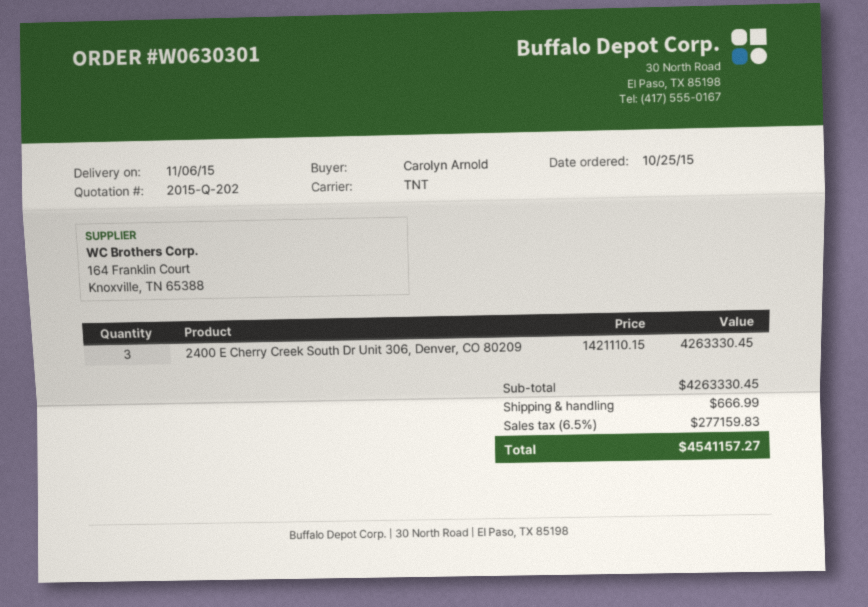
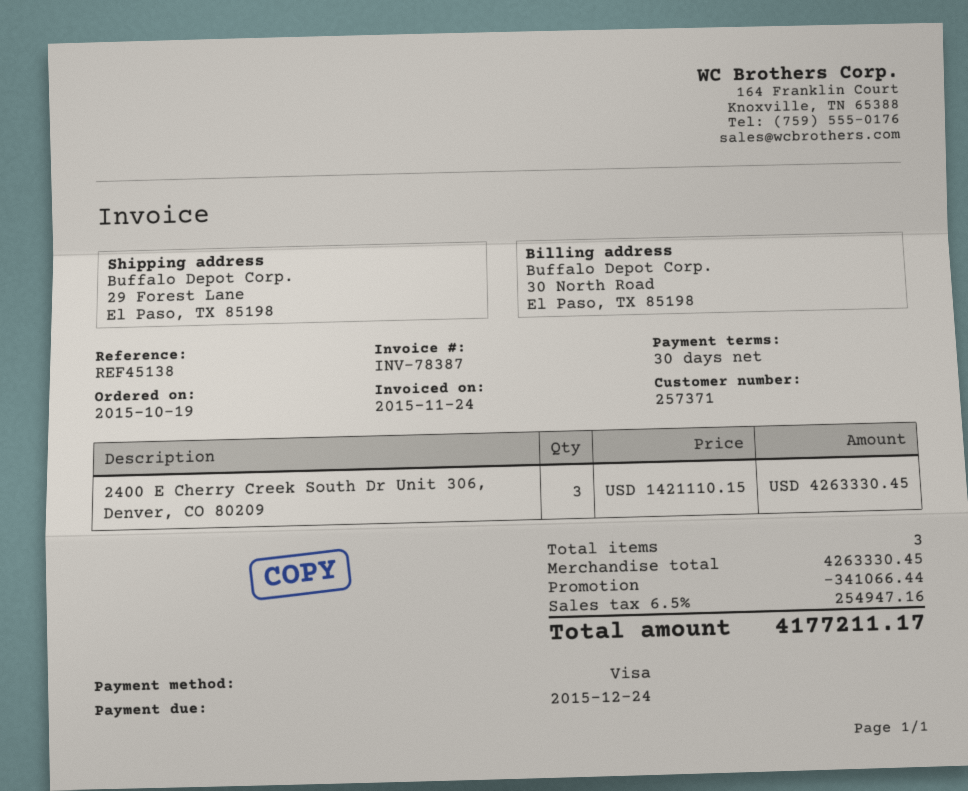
order date: 2015-10-25 -> 2015-10-19
discount: none -> 341066.44
shipping: 666.99 -> none
tax: 6.5% = 277159.83 -> 6.5% = 254947.16
total: 4541157.27 -> 4177211.17

